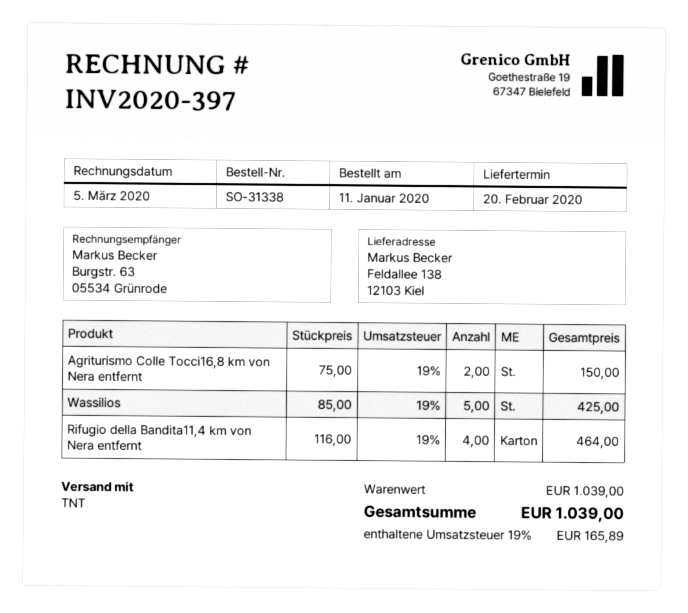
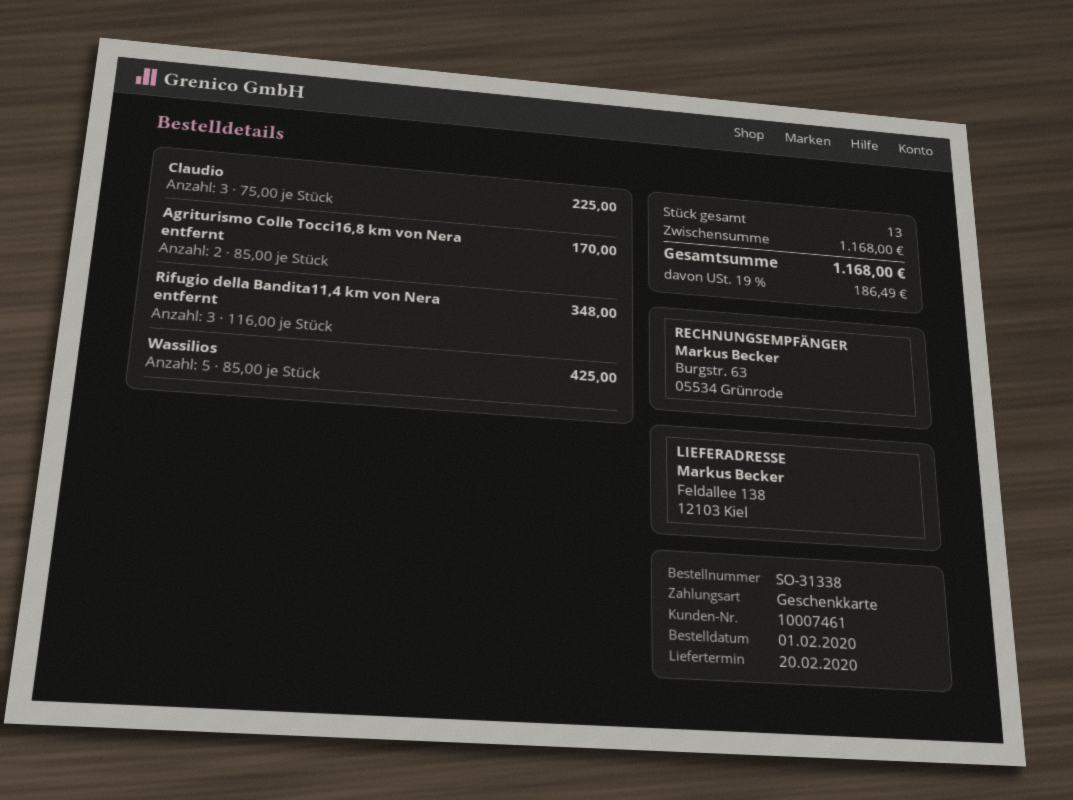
order date: 2020-01-11 -> 2020-02-01
Agriturismo Colle Tocci16,8 km von Nera entfernt: 2 x 75.00 = 150.00 -> 2 x 85.00 = 170.00
Rifugio della Bandita11,4 km von Nera entfernt: 4 x 116.00 = 464.00 -> 3 x 116.00 = 348.00
Claudio: none -> 3 x 75.00 = 225.00
subtotal: 1039.00 -> 1168.00
tax: 19% = 165.89 -> 19% = 186.49
total: 1039.00 -> 1168.00

